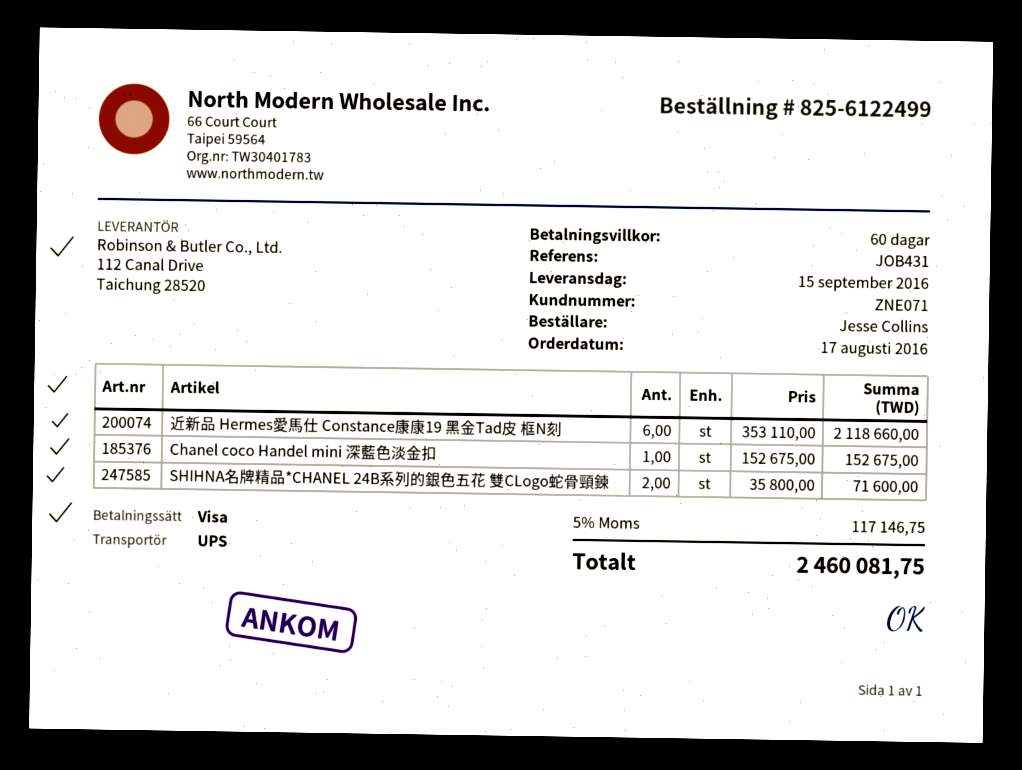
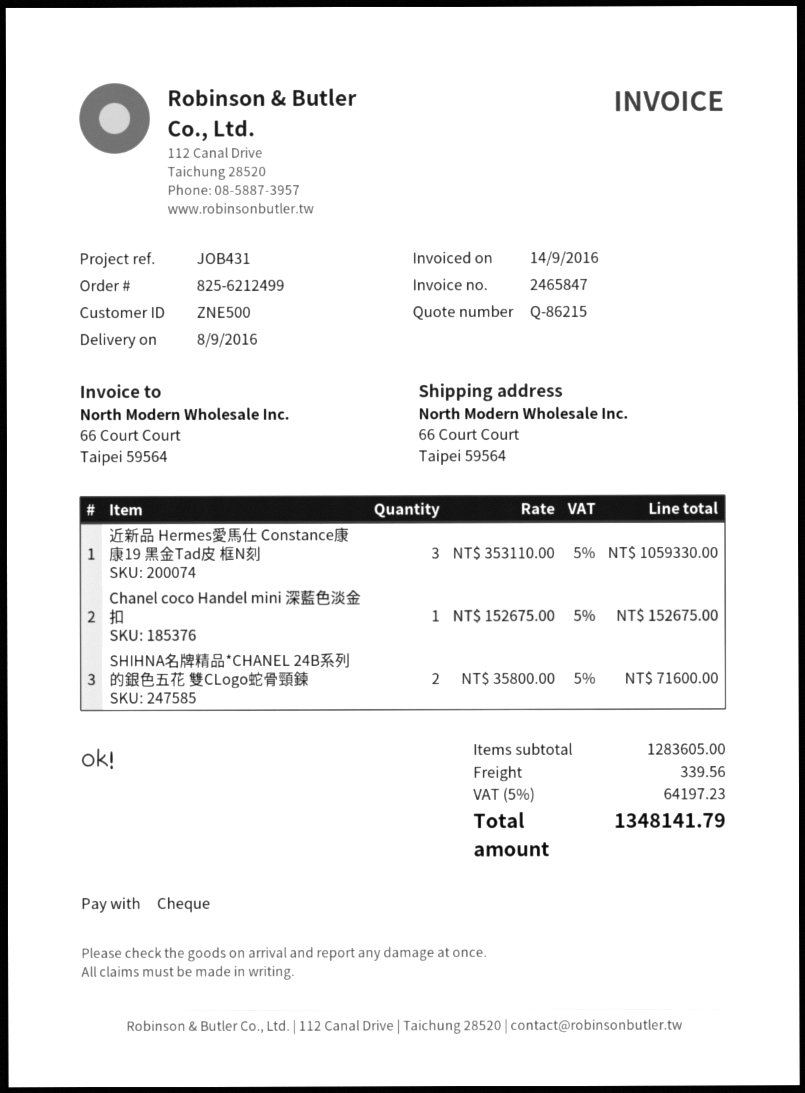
order number: 825-6122499 -> 825-6212499
delivery date: 2016-09-15 -> 2016-09-08
customer number: ZNE071 -> ZNE500
payment method: Visa -> cheque
近新品 Hermes愛馬仕 Constance康康19 黑金Tad皮 框N刻: 6 x 353110.00 = 2118660.00 -> 3 x 353110.00 = 1059330.00
shipping: none -> 339.56
tax: 5% = 117146.75 -> 5% = 64197.23
total: 2460081.75 -> 1348141.79

